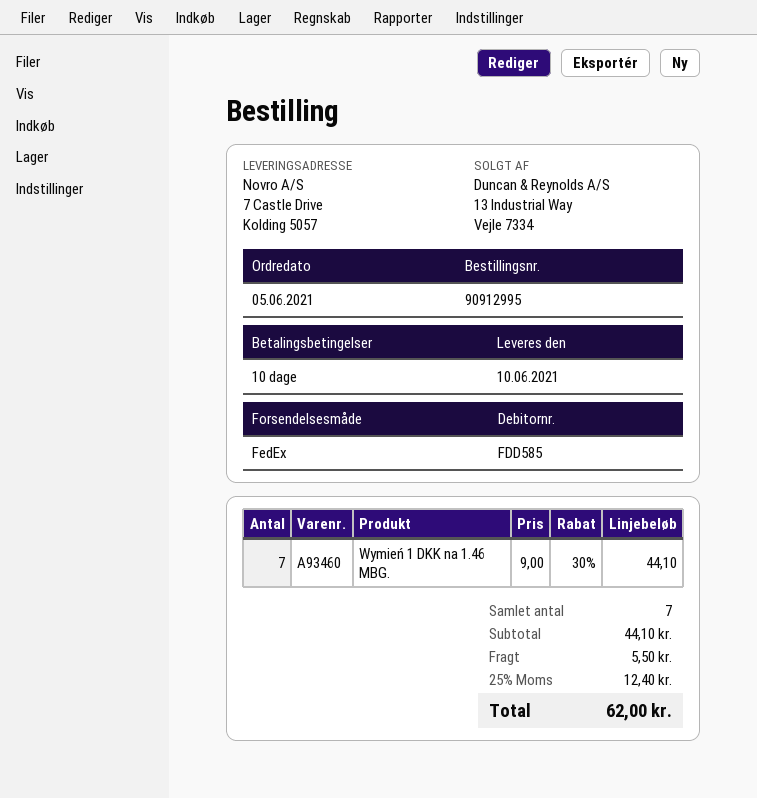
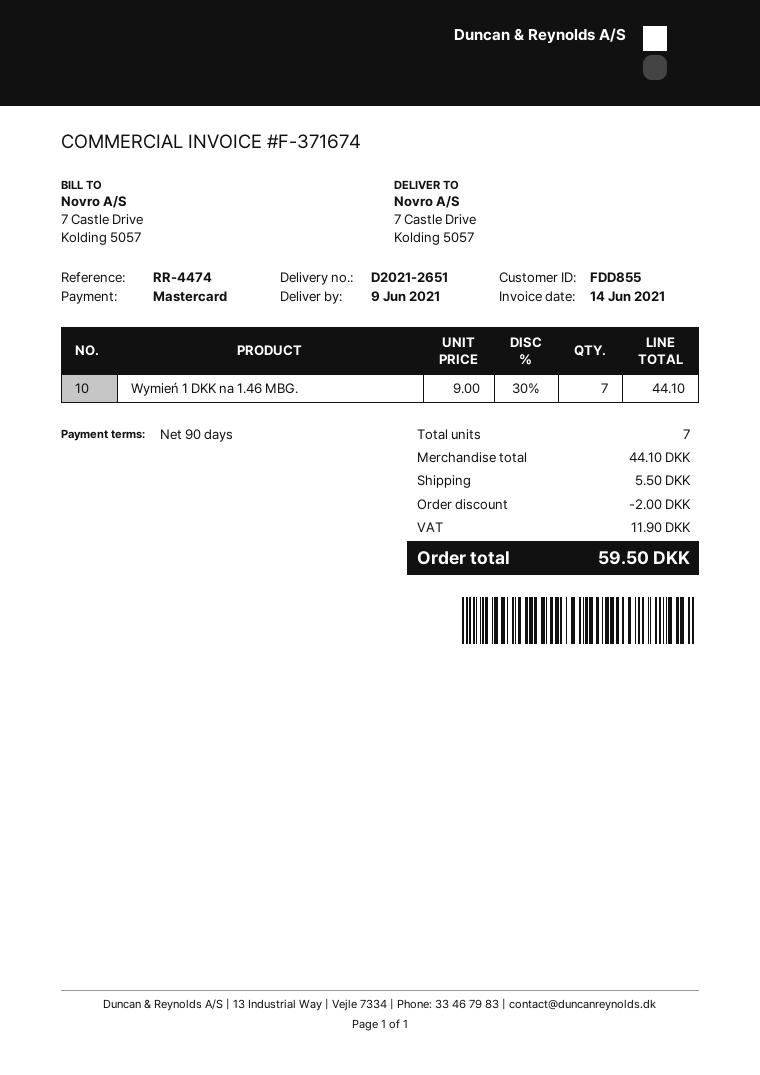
delivery date: 2021-06-10 -> 2021-06-09
payment terms: 10 days -> 90 days
customer number: FDD585 -> FDD855
discount: none -> 2.00
tax: 12.40 -> 11.90
total: 62.00 -> 59.50

